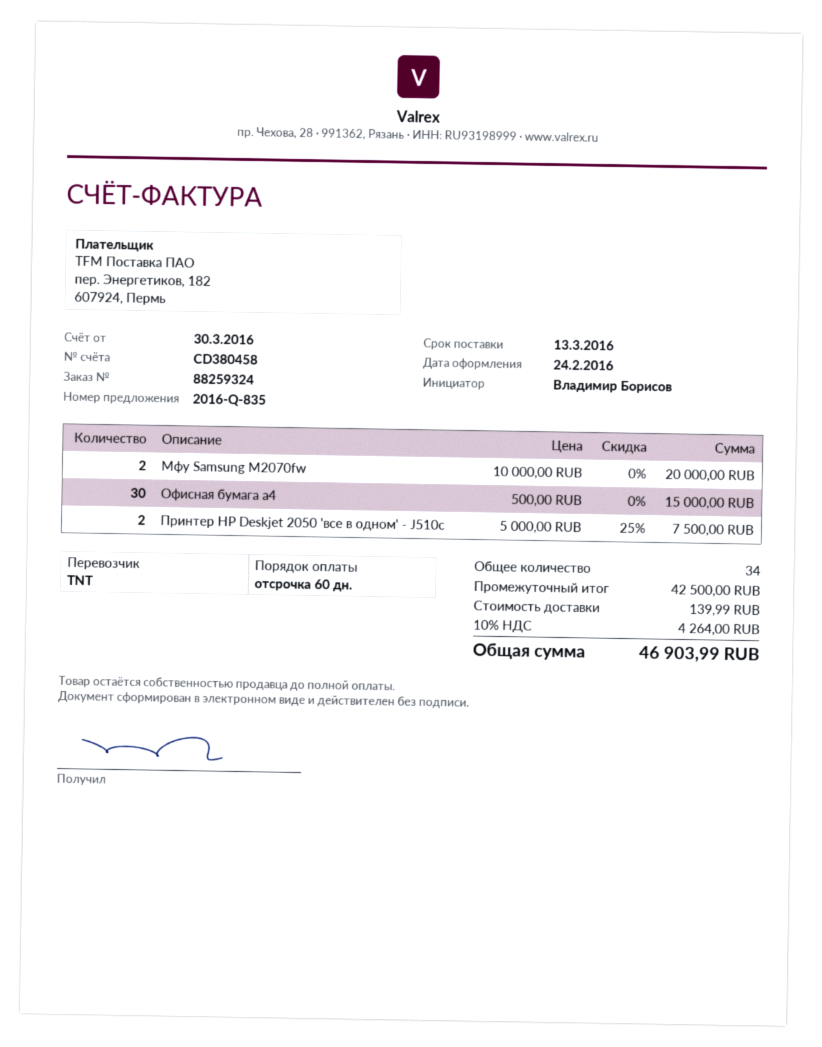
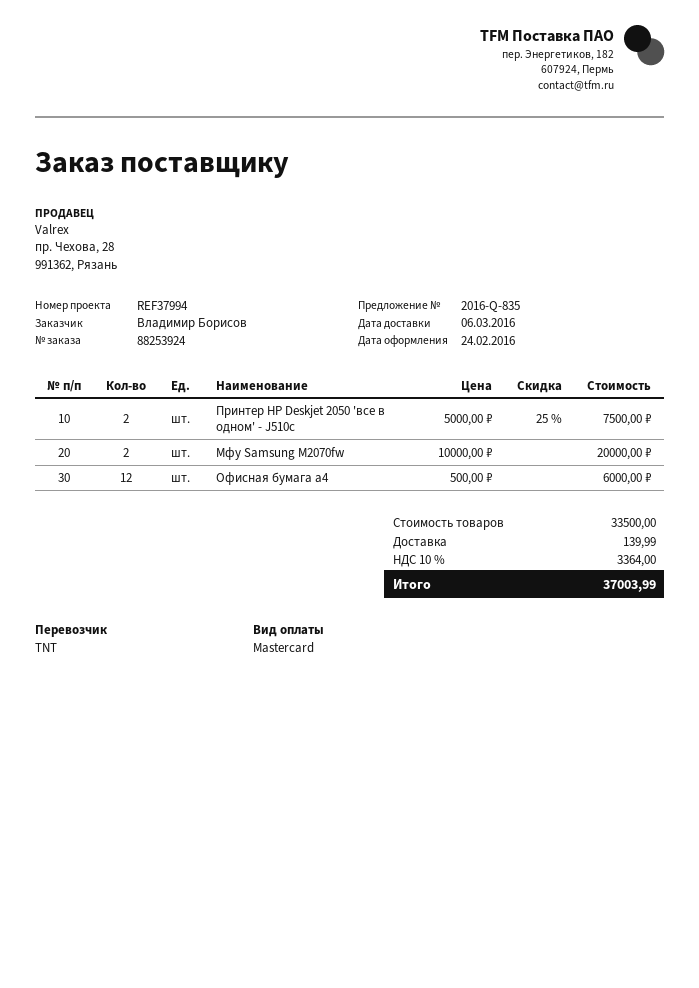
order number: 88259324 -> 88253924
delivery date: 2016-03-13 -> 2016-03-06
Офисная бумага a4: 30 x 500.00 = 15000.00 -> 12 x 500.00 = 6000.00
subtotal: 42500.00 -> 33500.00
tax: 10% = 4264.00 -> 10% = 3364.00
total: 46903.99 -> 37003.99

